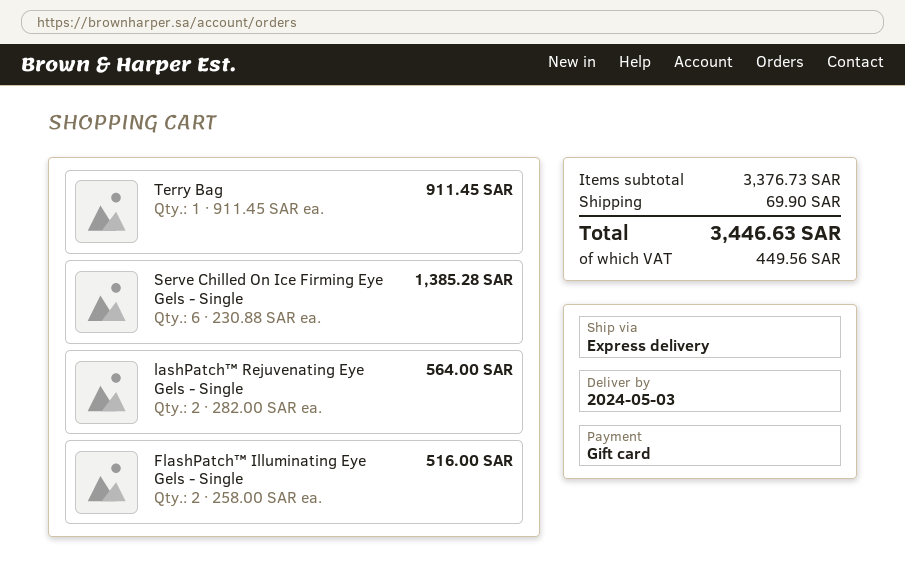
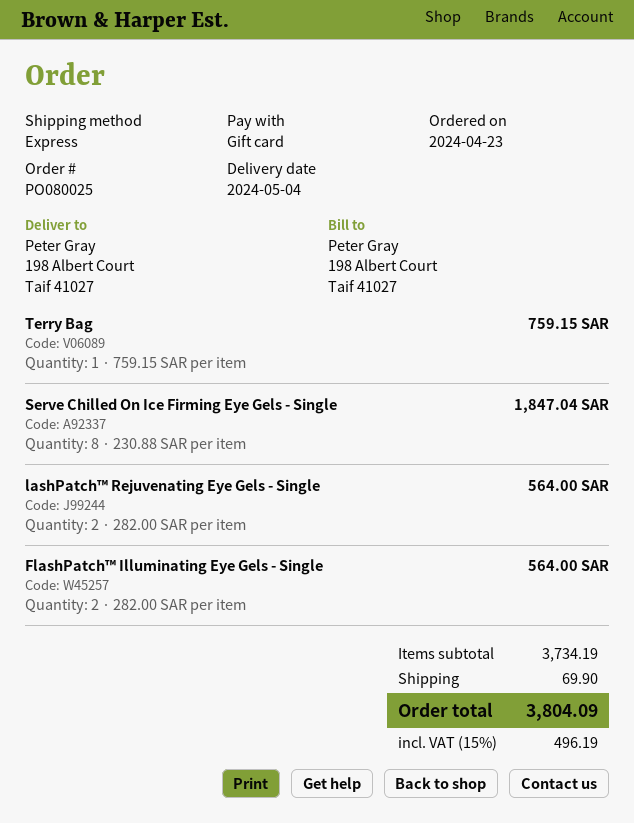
delivery date: 2024-05-03 -> 2024-05-04
Terry Bag: 1 x 911.45 = 911.45 -> 1 x 759.15 = 759.15
Serve Chilled On Ice Firming Eye Gels - Single: 6 x 230.88 = 1385.28 -> 8 x 230.88 = 1847.04
FlashPatch™ Illuminating Eye Gels - Single: 2 x 258.00 = 516.00 -> 2 x 282.00 = 564.00
subtotal: 3376.73 -> 3734.19
tax: 449.56 -> 496.19
total: 3446.63 -> 3804.09

